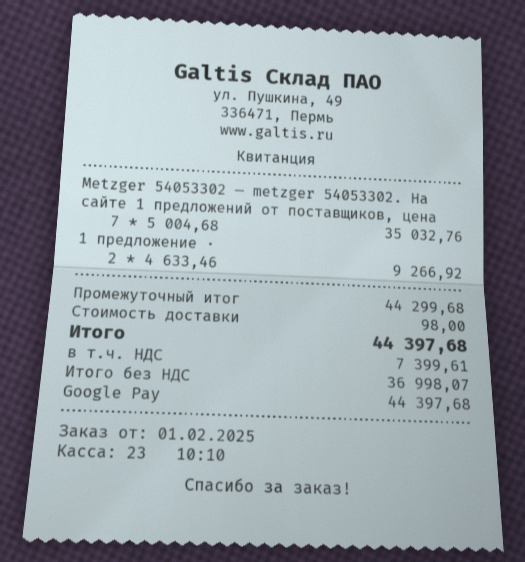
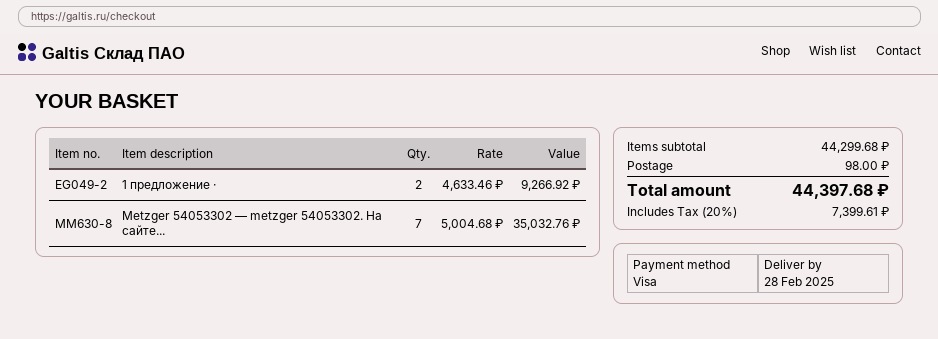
payment method: Google Pay -> Visa

